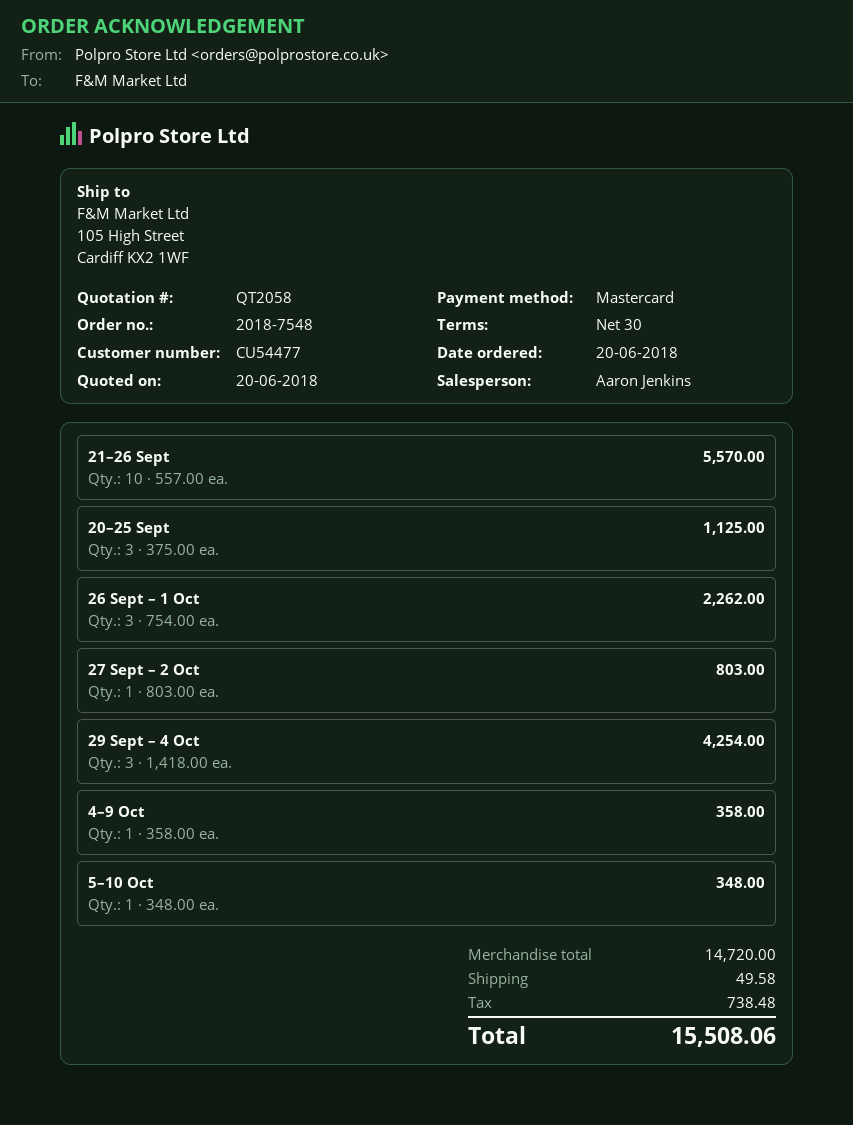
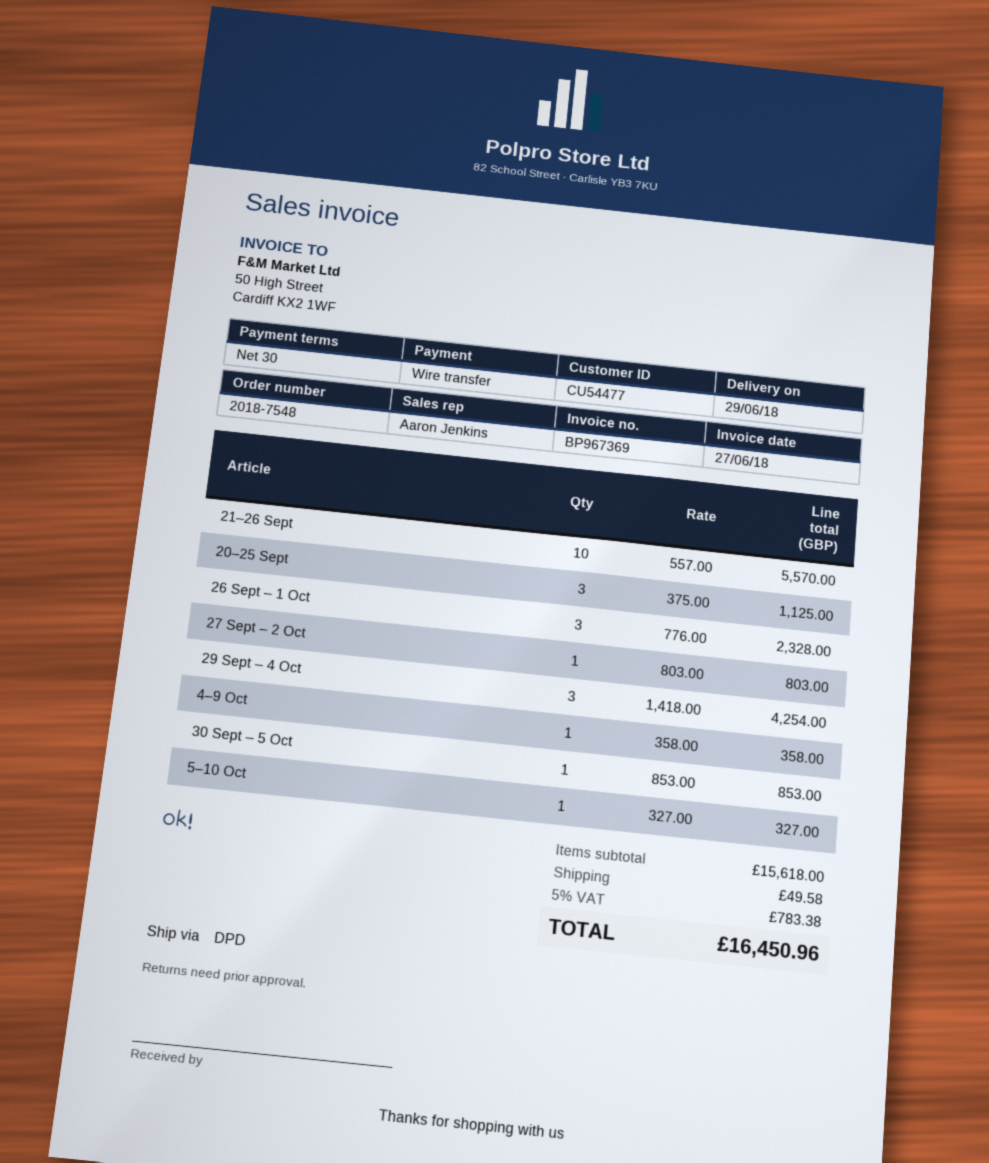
payment method: Mastercard -> bank transfer
26 Sept – 1 Oct: 3 x 754.00 = 2262.00 -> 3 x 776.00 = 2328.00
5–10 Oct: 1 x 348.00 = 348.00 -> 1 x 327.00 = 327.00
30 Sept – 5 Oct: none -> 1 x 853.00 = 853.00
subtotal: 14720.00 -> 15618.00
tax: 738.48 -> 783.38
total: 15508.06 -> 16450.96

